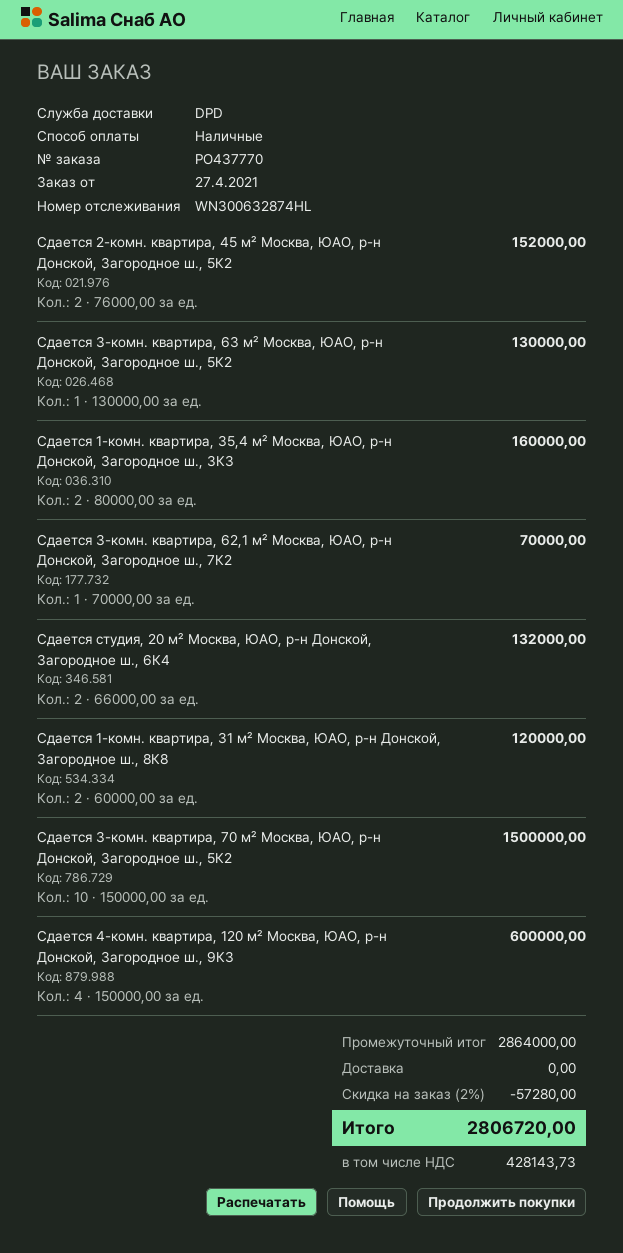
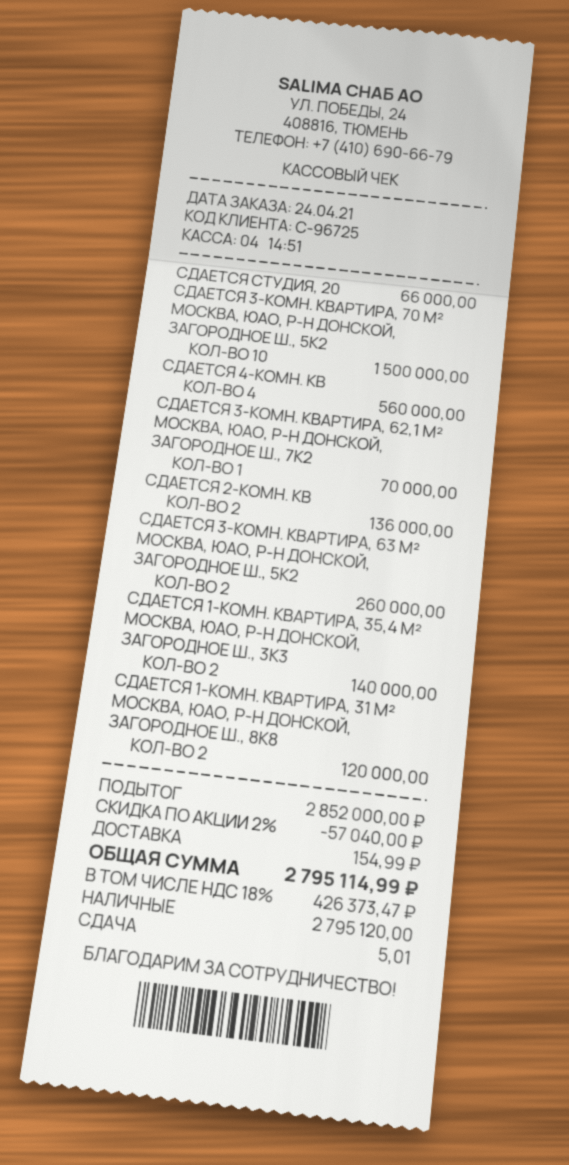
order date: 2021-04-27 -> 2021-04-24
Сдается 2-комн. квартира, 45 м² Москва, ЮАО, р-н Донской, Загородное ш., 5К2: 2 for 152000.00 -> 2 for 136000.00
Сдается 3-комн. квартира, 63 м² Москва, ЮАО, р-н Донской, Загородное ш., 5К2: 1 for 130000.00 -> 2 for 260000.00
Сдается 1-комн. квартира, 35,4 м² Москва, ЮАО, р-н Донской, Загородное ш., 3К3: 2 for 160000.00 -> 2 for 140000.00
Сдается студия, 20 м² Москва, ЮАО, р-н Донской, Загородное ш., 6К4: 2 for 132000.00 -> 1 for 66000.00
Сдается 4-комн. квартира, 120 м² Москва, ЮАО, р-н Донской, Загородное ш., 9К3: 4 for 600000.00 -> 4 for 560000.00
subtotal: 2864000.00 -> 2852000.00
discount: 2% = 57280.00 -> 2% = 57040.00
shipping: 0.00 -> 154.99
tax: 428143.73 -> 426373.47
total: 2806720.00 -> 2795114.99

